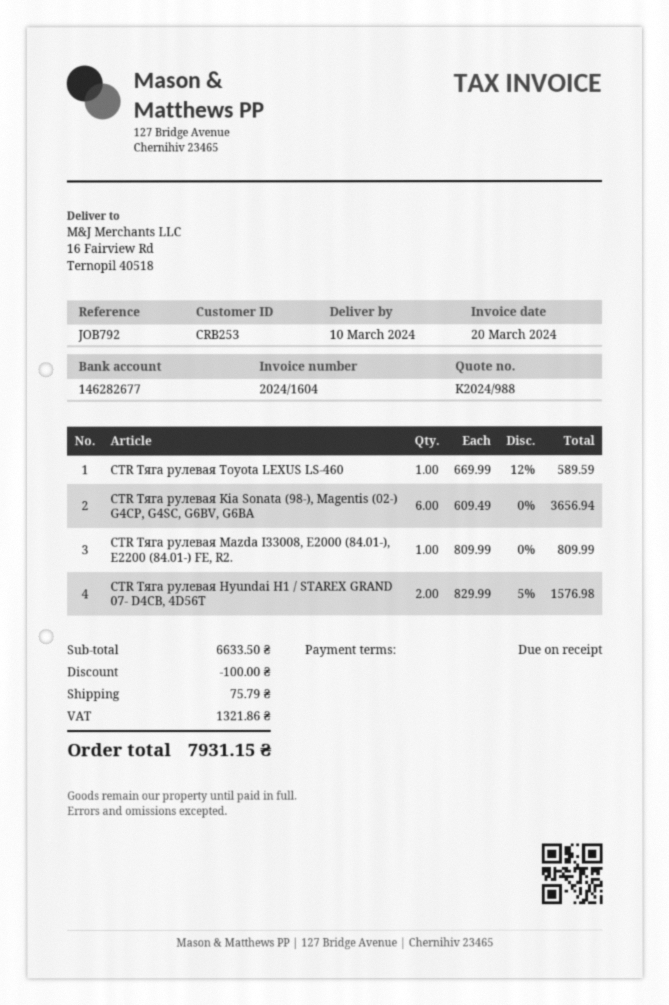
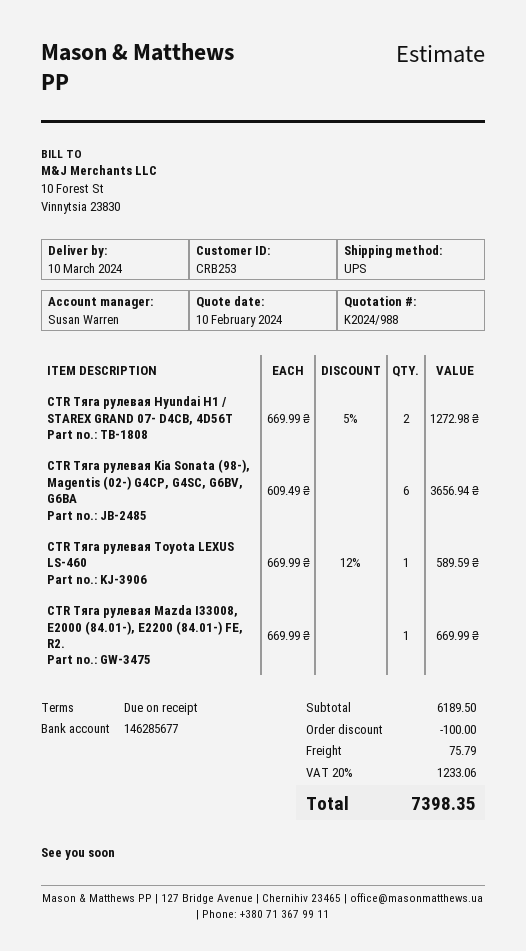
bank account: 146282677 -> 146285677
CTR Тяга рулевая Mazda I33008, E2000 (84.01-), E2200 (84.01-) FE, R2.: 1 x 809.99 = 809.99 -> 1 x 669.99 = 669.99
CTR Тяга рулевая Hyundai H1 / STAREX GRAND 07- D4CB, 4D56T: 2 x 829.99 - 5% = 1576.98 -> 2 x 669.99 - 5% = 1272.98
subtotal: 6633.50 -> 6189.50
tax: 1321.86 -> 1233.06
total: 7931.15 -> 7398.35

